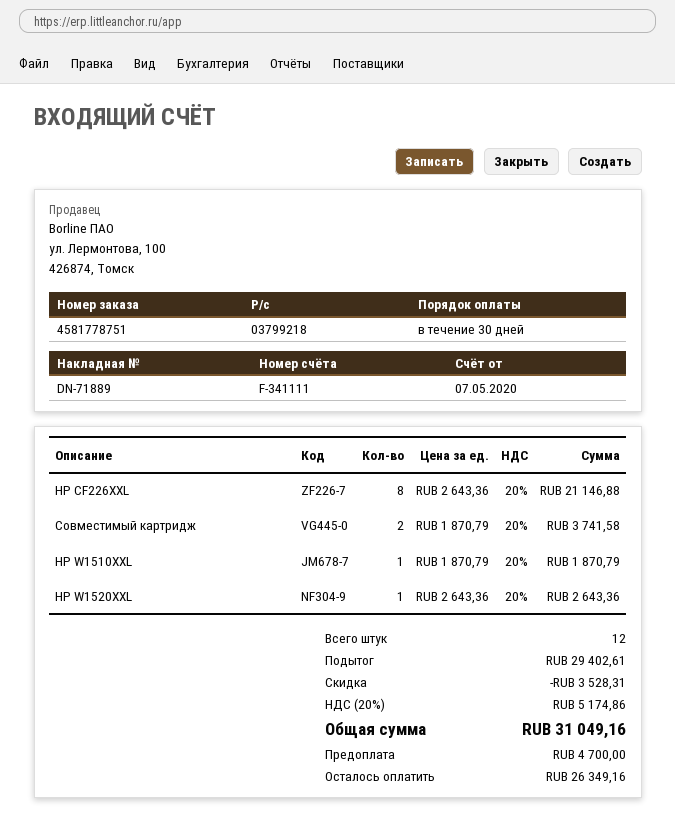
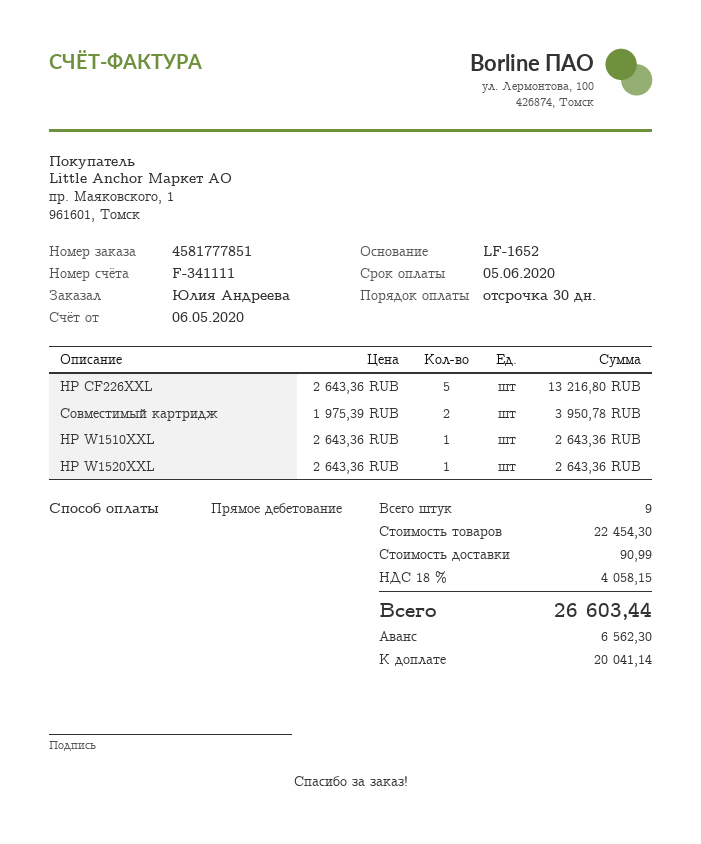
order number: 4581778751 -> 4581777851
invoice date: 2020-05-07 -> 2020-05-06
HP CF226XXL: 8 x 2643.36 = 21146.88 -> 5 x 2643.36 = 13216.80
Совместимый картридж: 2 x 1870.79 = 3741.58 -> 2 x 1975.39 = 3950.78
HP W1510XXL: 1 x 1870.79 = 1870.79 -> 1 x 2643.36 = 2643.36
total quantity: 12 -> 9
subtotal: 29402.61 -> 22454.30
discount: 3528.31 -> none
shipping: none -> 90.99
tax: 20% = 5174.86 -> 18% = 4058.15
total: 31049.16 -> 26603.44
deposit: 4700.00 -> 6562.30
balance: 26349.16 -> 20041.14

